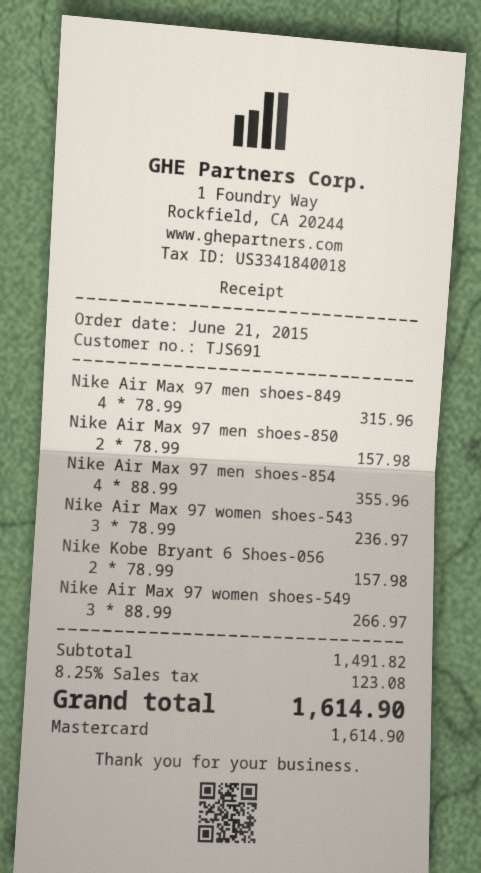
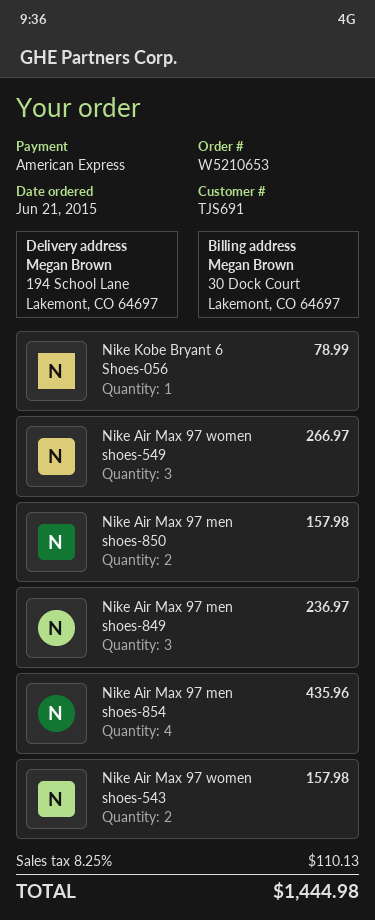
payment method: Mastercard -> American Express
Nike Air Max 97 men shoes-849: 4 for 315.96 -> 3 for 236.97
Nike Air Max 97 men shoes-854: 4 for 355.96 -> 4 for 435.96
Nike Air Max 97 women shoes-543: 3 for 236.97 -> 2 for 157.98
Nike Kobe Bryant 6 Shoes-056: 2 for 157.98 -> 1 for 78.99
tax: 8.25% = 123.08 -> 8.25% = 110.13
total: 1614.90 -> 1444.98

